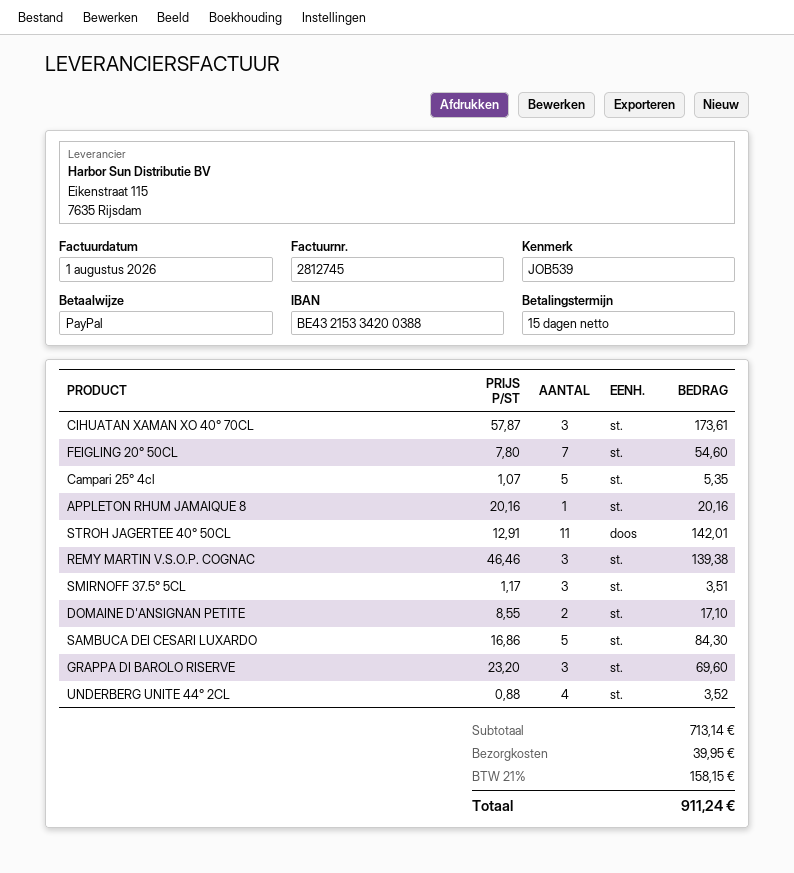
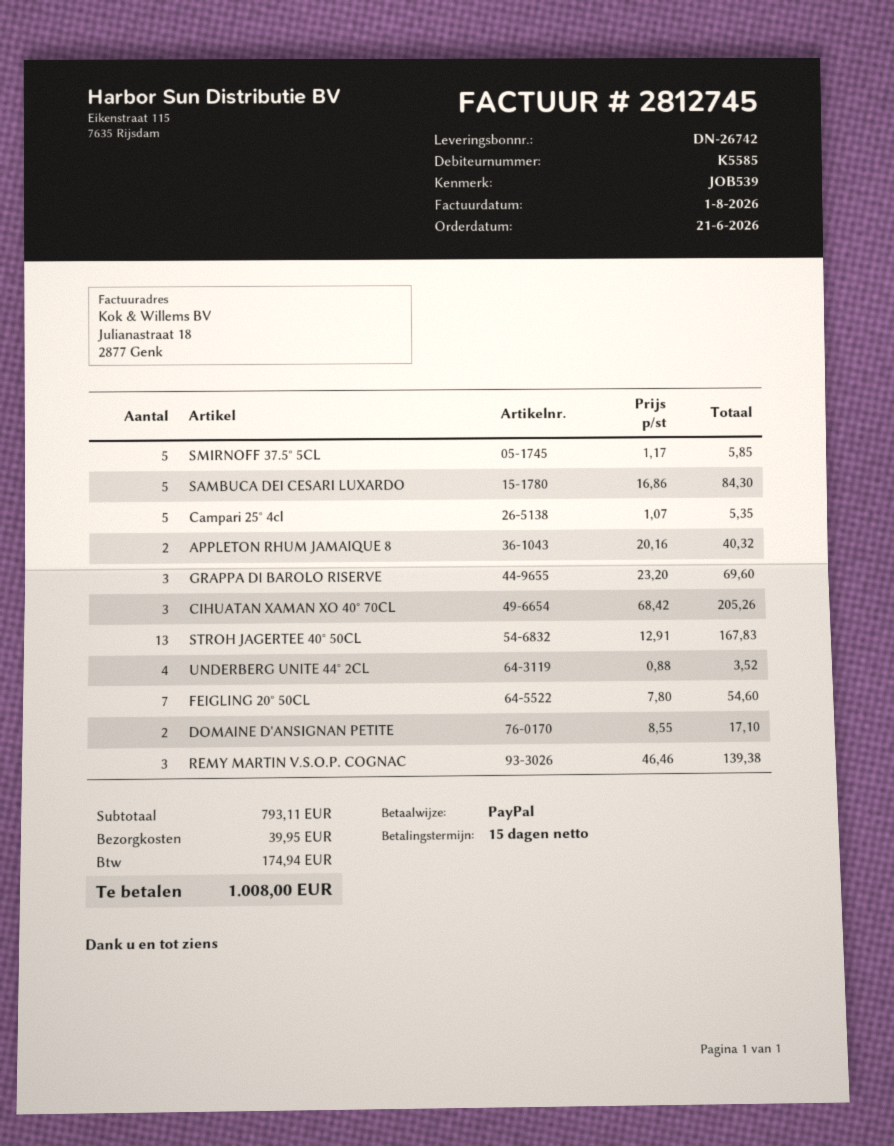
CIHUATAN XAMAN XO 40° 70CL: 3 x 57.87 = 173.61 -> 3 x 68.42 = 205.26
APPLETON RHUM JAMAIQUE 8: 1 x 20.16 = 20.16 -> 2 x 20.16 = 40.32
STROH JAGERTEE 40° 50CL: 11 x 12.91 = 142.01 -> 13 x 12.91 = 167.83
SMIRNOFF 37.5° 5CL: 3 x 1.17 = 3.51 -> 5 x 1.17 = 5.85
subtotal: 713.14 -> 793.11
tax: 158.15 -> 174.94
total: 911.24 -> 1008.00

